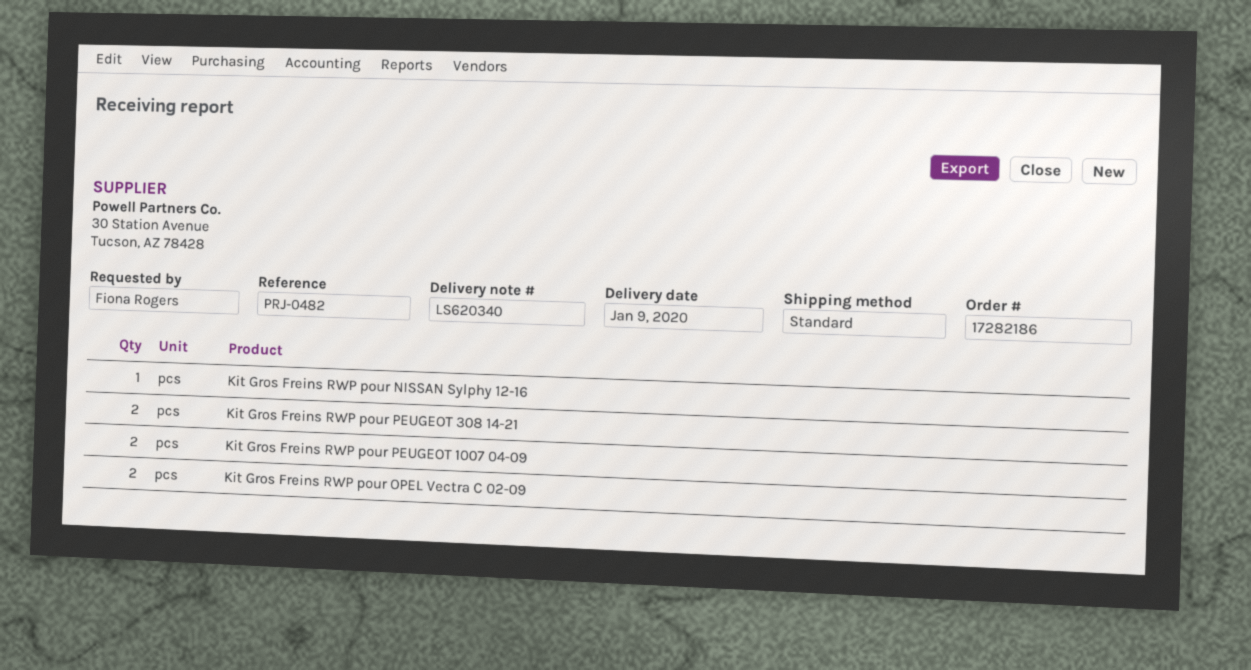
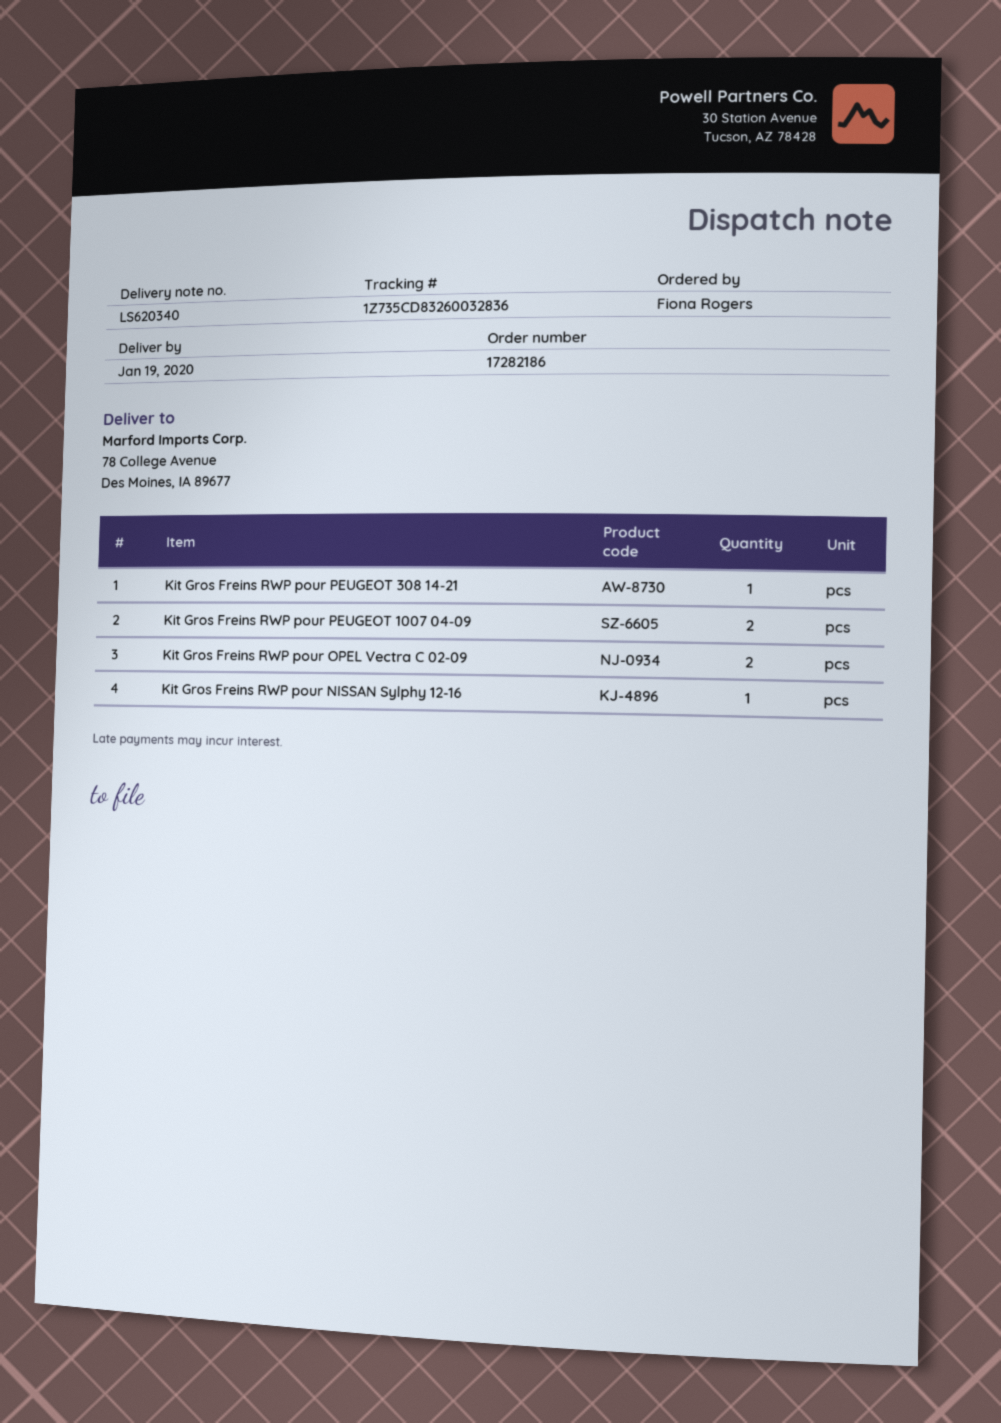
delivery date: 2020-01-09 -> 2020-01-19
Kit Gros Freins RWP pour PEUGEOT 308 14-21: 2 -> 1

